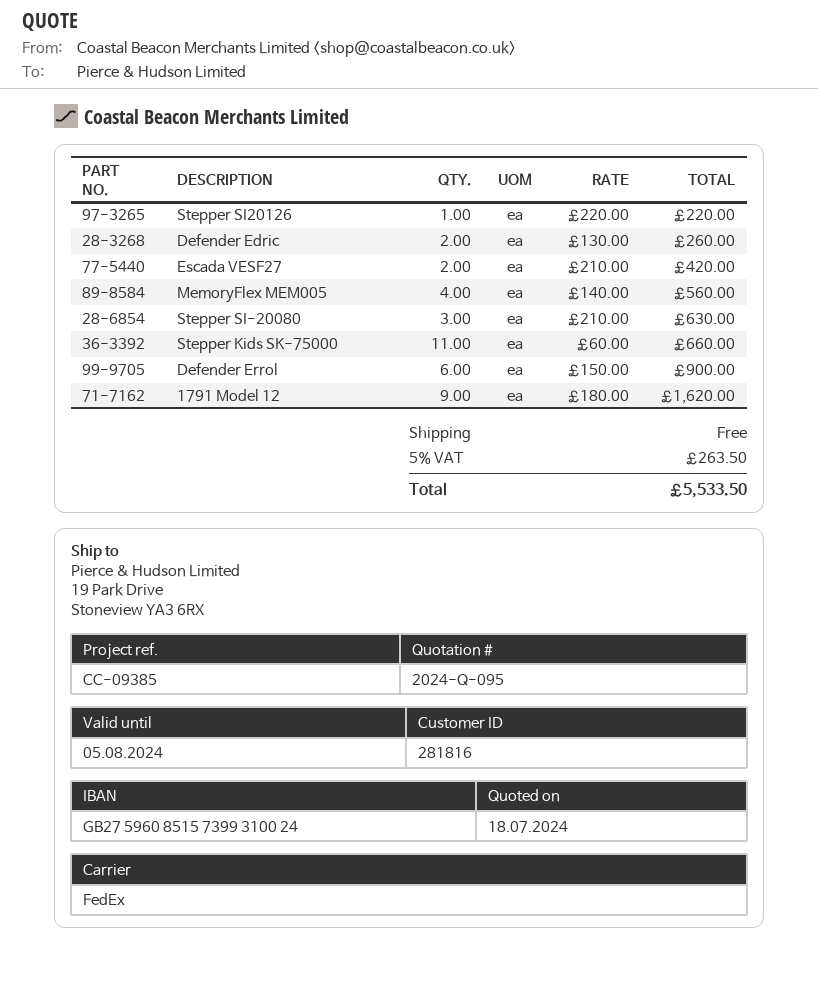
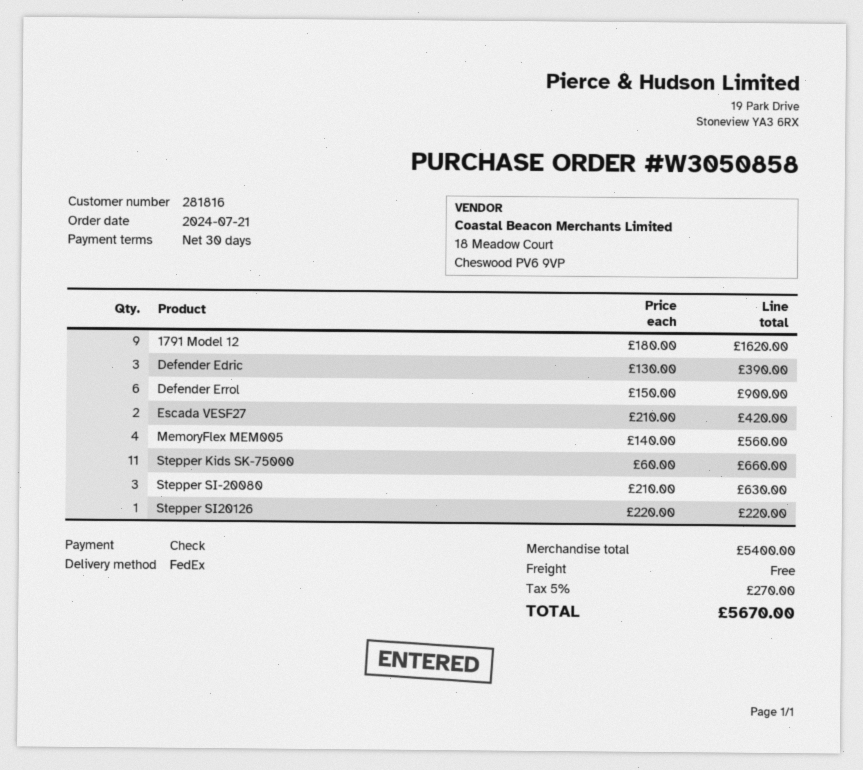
Defender Edric: 2 x 130.00 = 260.00 -> 3 x 130.00 = 390.00
tax: 5% = 263.50 -> 5% = 270.00
total: 5533.50 -> 5670.00

